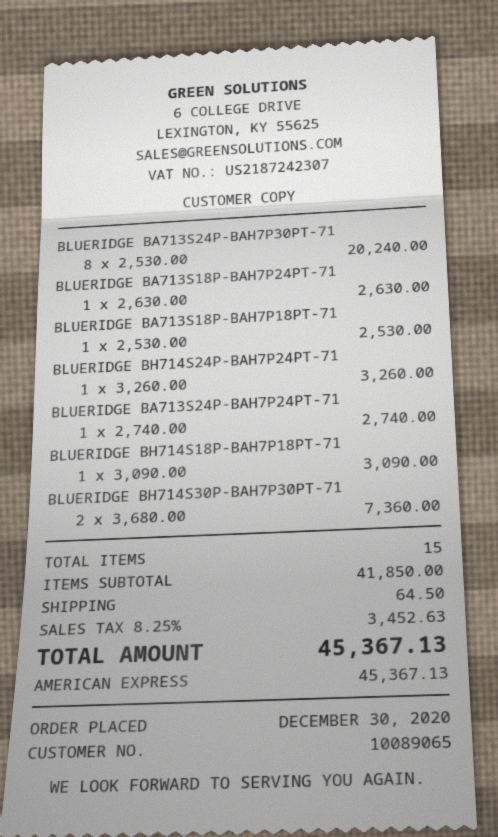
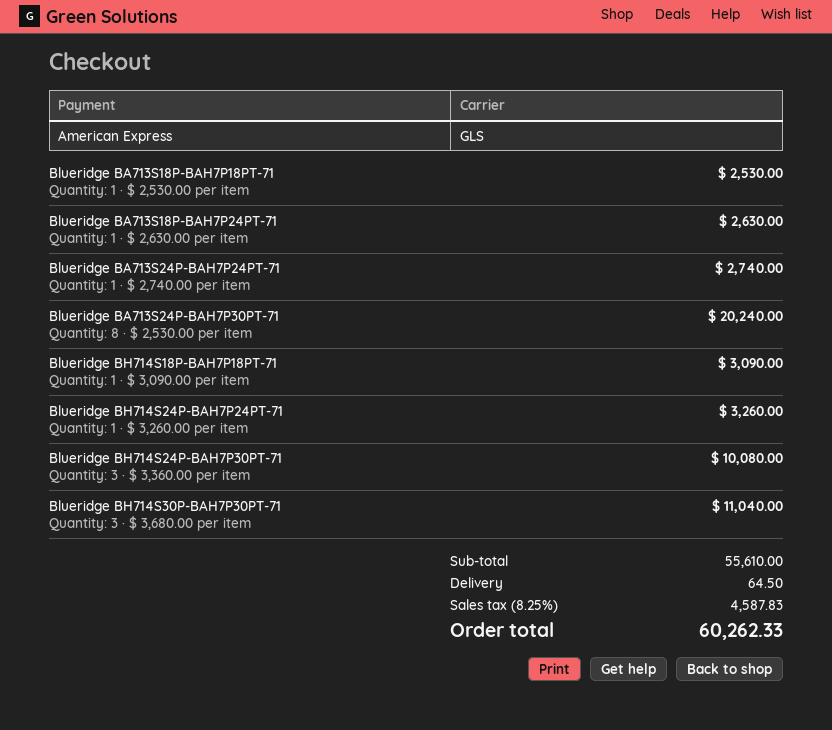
BLUERIDGE BH714S30P-BAH7P30PT-71: 2 x 3680.00 = 7360.00 -> 3 x 3680.00 = 11040.00
Blueridge BH714S24P-BAH7P30PT-71: none -> 3 x 3360.00 = 10080.00
subtotal: 41850.00 -> 55610.00
tax: 8.25% = 3452.63 -> 8.25% = 4587.83
total: 45367.13 -> 60262.33

